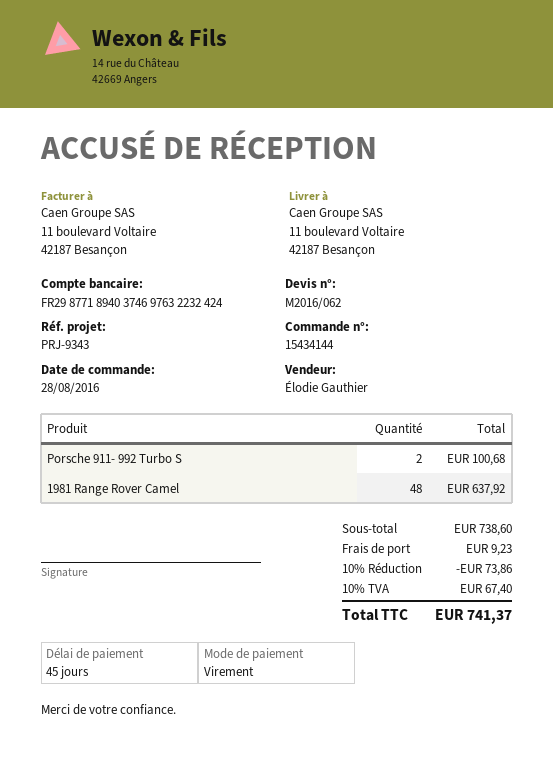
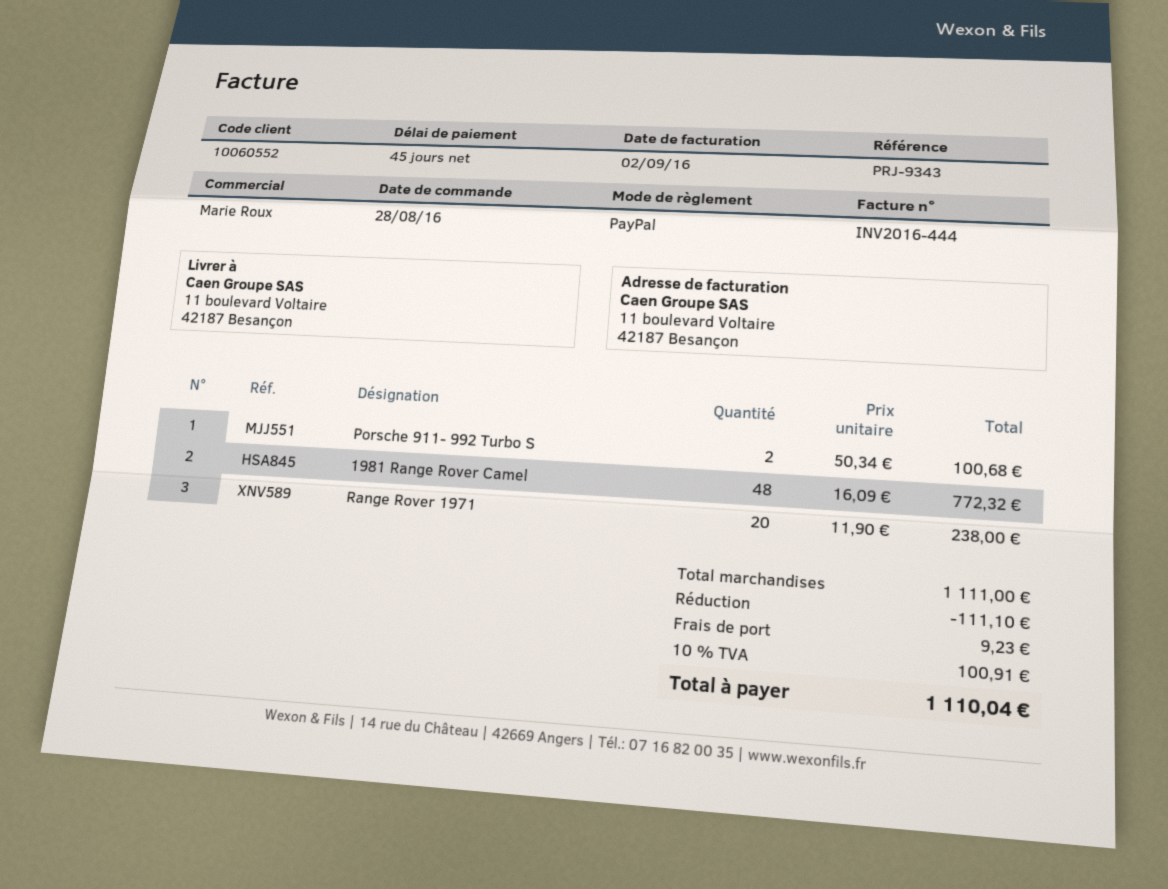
sales rep: Élodie Gauthier -> Marie Roux
payment method: bank transfer -> PayPal
1981 Range Rover Camel: 48 for 637.92 -> 48 for 772.32
Range Rover 1971: none -> 20 for 238.00
subtotal: 738.60 -> 1111.00
discount: 73.86 -> 111.10
tax: 10% = 67.40 -> 10% = 100.91
total: 741.37 -> 1110.04

